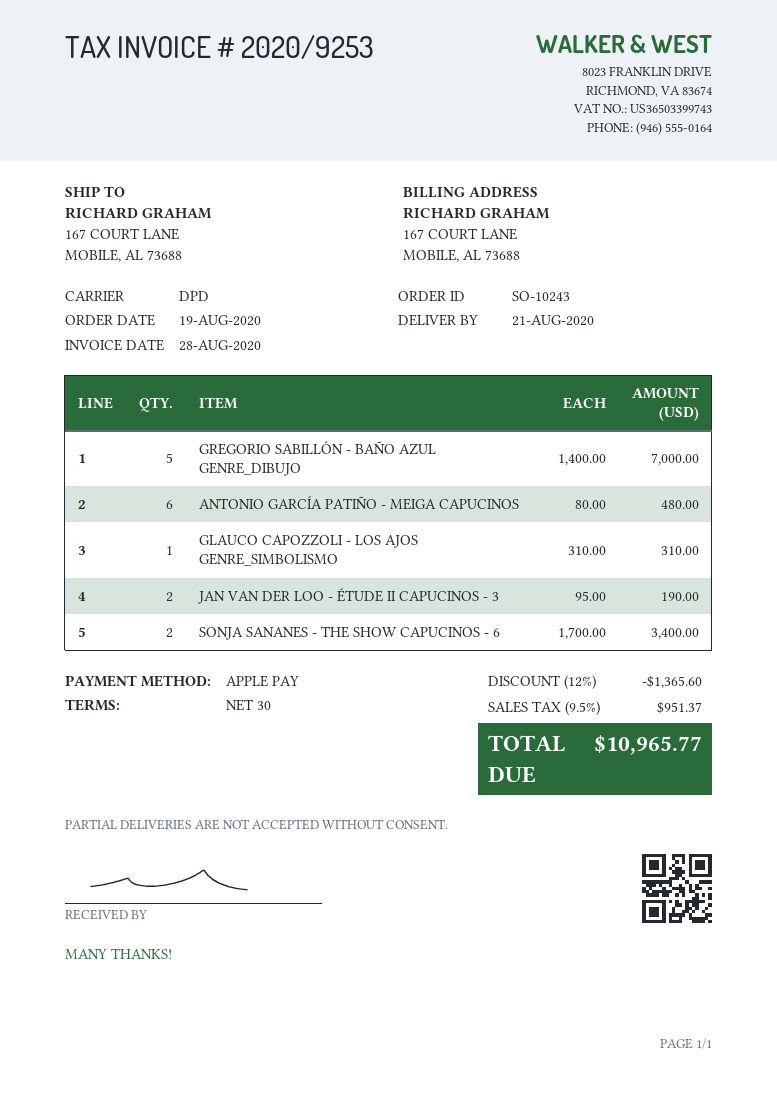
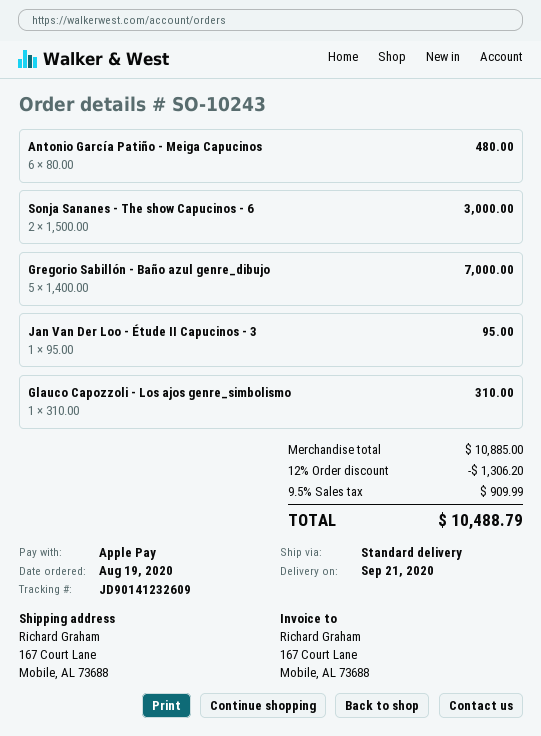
delivery date: 2020-08-21 -> 2020-09-21
shipping method: DPD -> standard
JAN VAN DER LOO - ÉTUDE II CAPUCINOS - 3: 2 x 95.00 = 190.00 -> 1 x 95.00 = 95.00
SONJA SANANES - THE SHOW CAPUCINOS - 6: 2 x 1700.00 = 3400.00 -> 2 x 1500.00 = 3000.00
discount: 12% = 1365.60 -> 12% = 1306.20
tax: 9.5% = 951.37 -> 9.5% = 909.99
total: 10965.77 -> 10488.79

